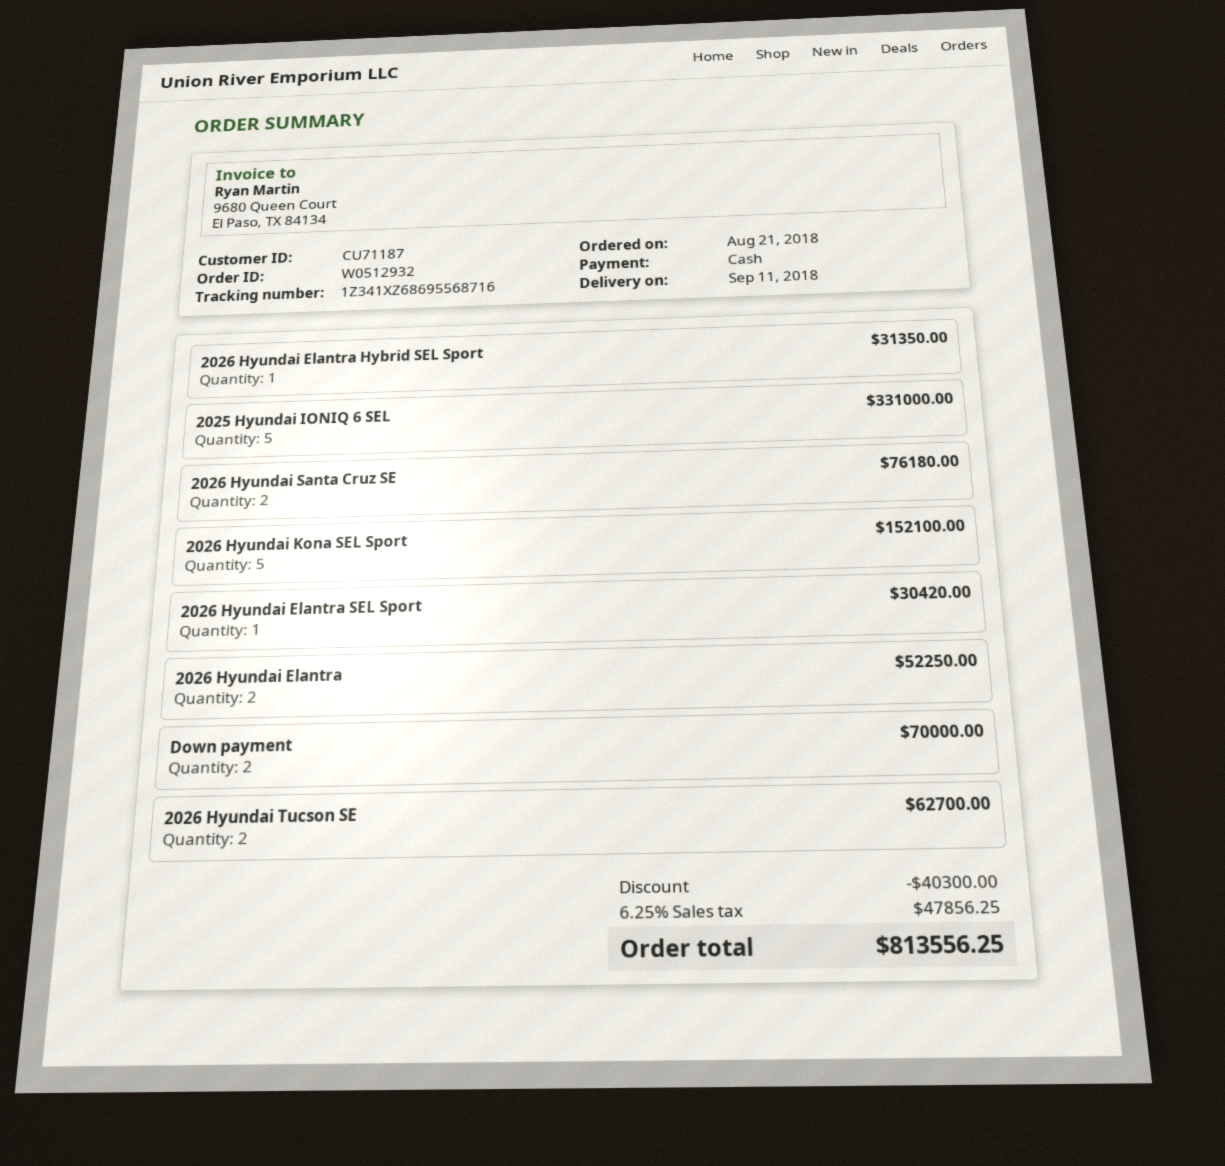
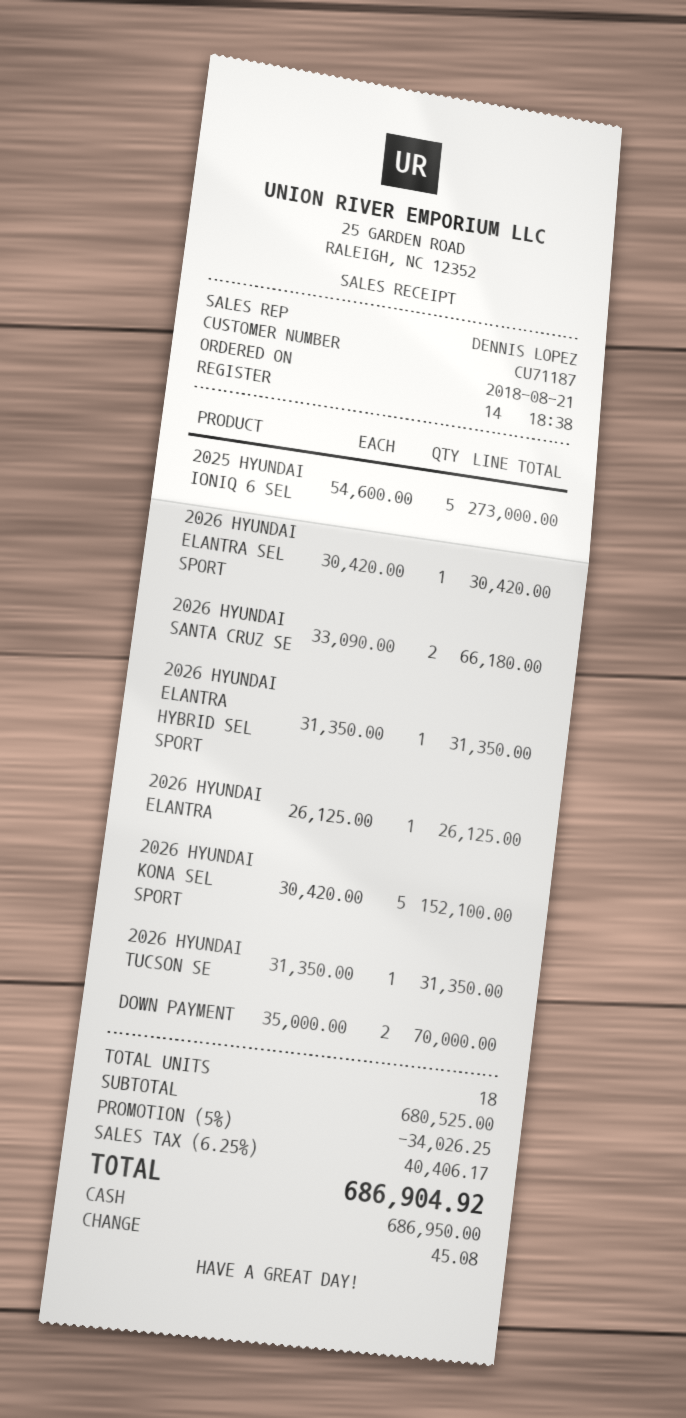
2025 Hyundai IONIQ 6 SEL: 5 for 331000.00 -> 5 for 273000.00
2026 Hyundai Santa Cruz SE: 2 for 76180.00 -> 2 for 66180.00
2026 Hyundai Elantra: 2 for 52250.00 -> 1 for 26125.00
2026 Hyundai Tucson SE: 2 for 62700.00 -> 1 for 31350.00
discount: 40300.00 -> 34026.25
tax: 6.25% = 47856.25 -> 6.25% = 40406.17
total: 813556.25 -> 686904.92

